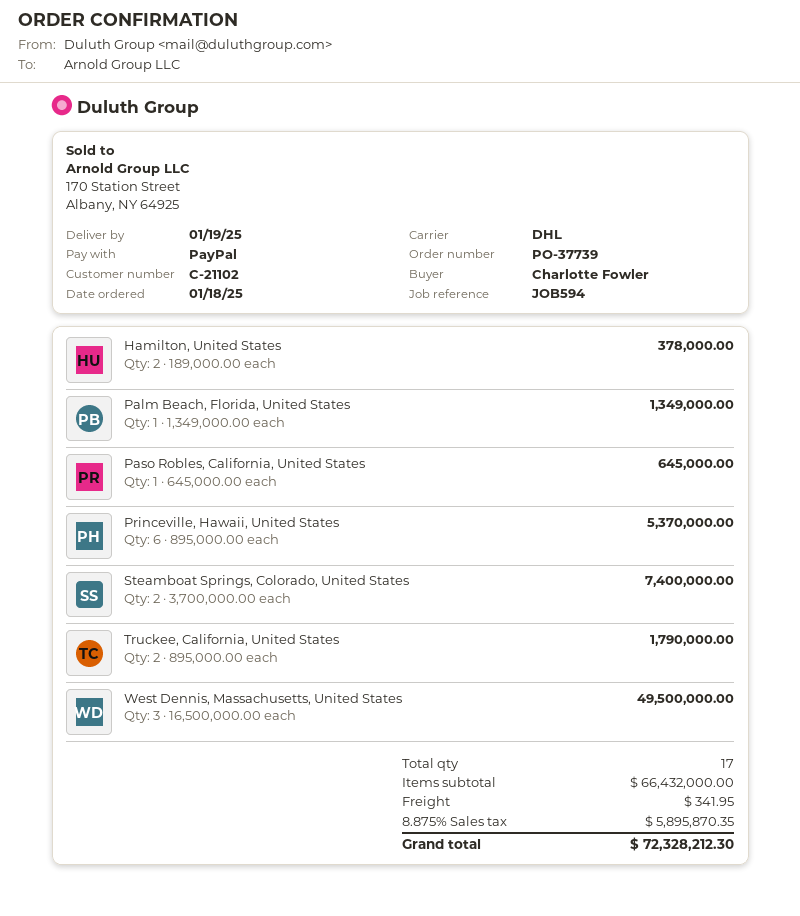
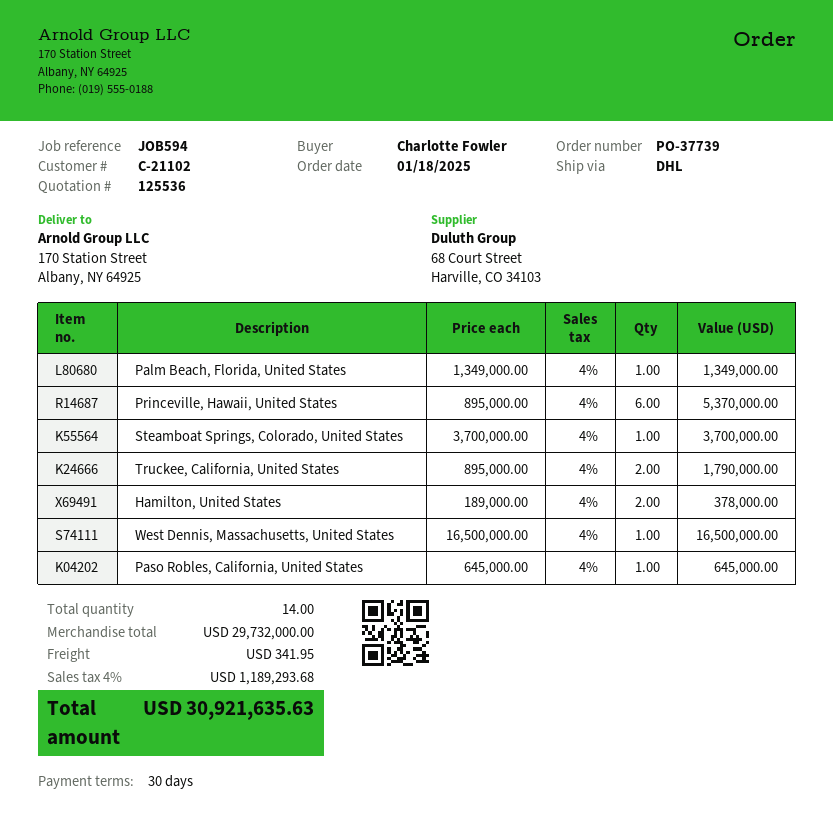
Steamboat Springs, Colorado, United States: 2 x 3700000.00 = 7400000.00 -> 1 x 3700000.00 = 3700000.00
West Dennis, Massachusetts, United States: 3 x 16500000.00 = 49500000.00 -> 1 x 16500000.00 = 16500000.00
total quantity: 17 -> 14
subtotal: 66432000.00 -> 29732000.00
tax: 8.875% = 5895870.35 -> 4% = 1189293.68
total: 72328212.30 -> 30921635.63

